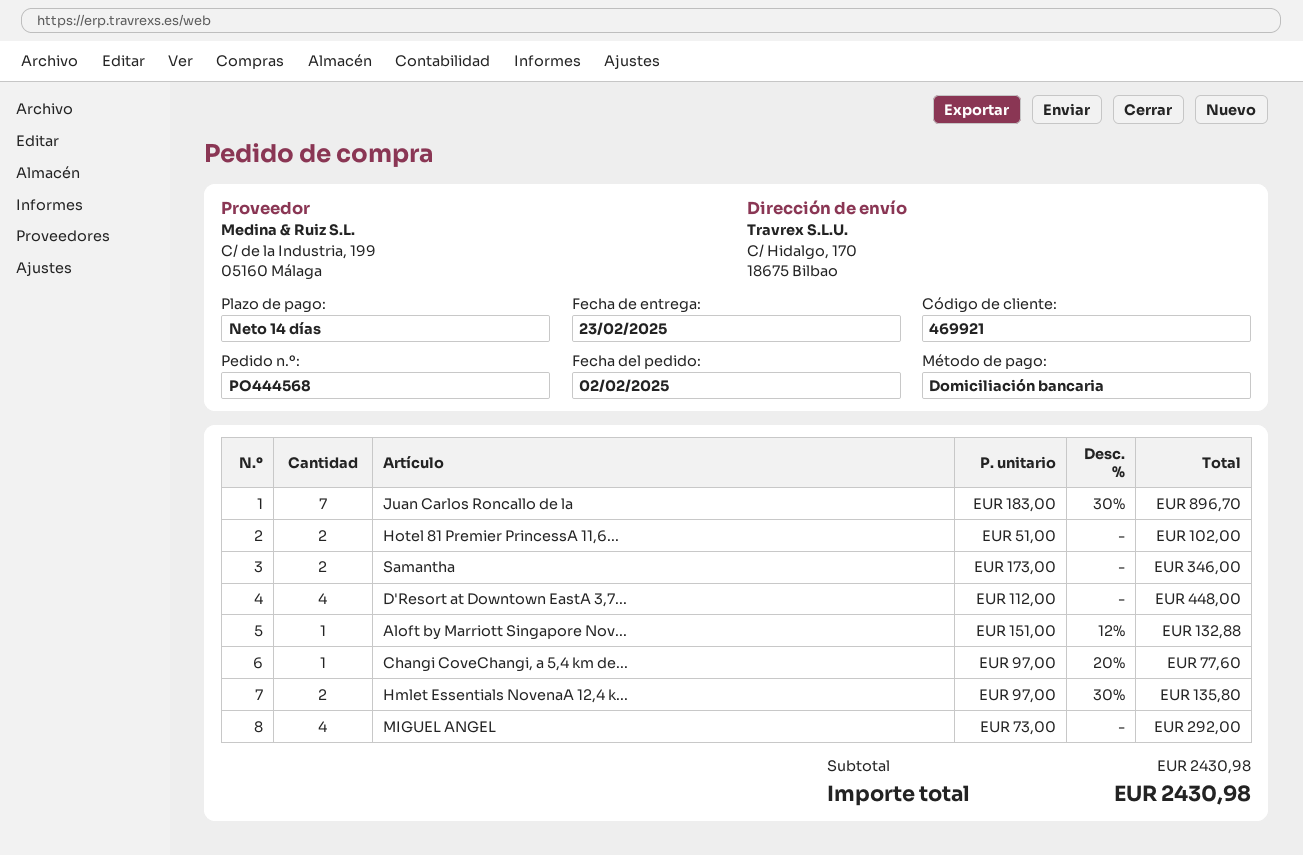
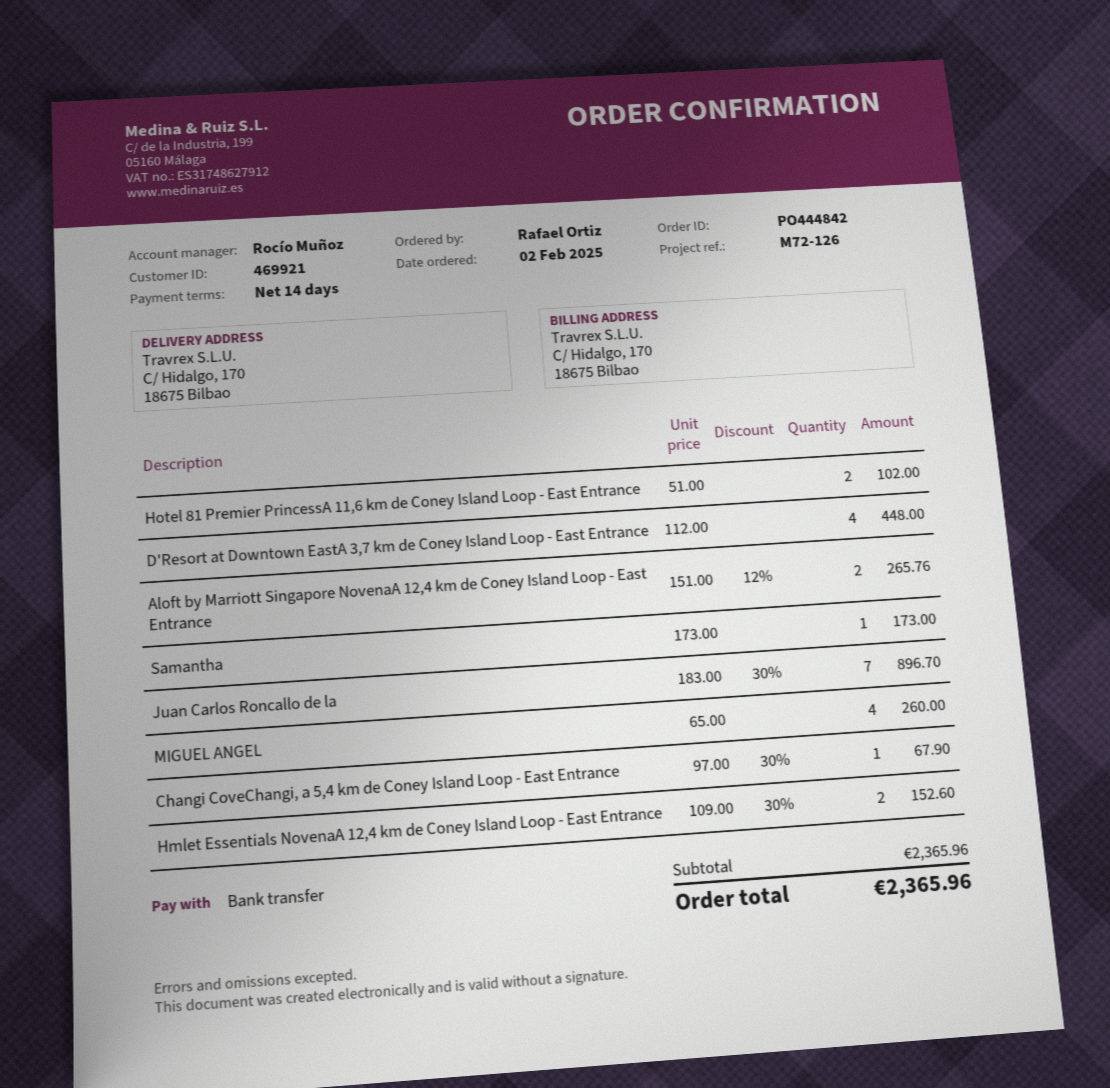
order number: PO444568 -> PO444842
payment method: direct debit -> bank transfer
Samantha: 2 x 173.00 = 346.00 -> 1 x 173.00 = 173.00
Aloft by Marriott Singapore Nov...: 1 x 151.00 - 12% = 132.88 -> 2 x 151.00 - 12% = 265.76
Changi CoveChangi, a 5,4 km de...: 1 x 97.00 - 20% = 77.60 -> 1 x 97.00 - 30% = 67.90
Hmlet Essentials NovenaA 12,4 k...: 2 x 97.00 - 30% = 135.80 -> 2 x 109.00 - 30% = 152.60
MIGUEL ANGEL: 4 x 73.00 = 292.00 -> 4 x 65.00 = 260.00
subtotal: 2430.98 -> 2365.96
total: 2430.98 -> 2365.96

